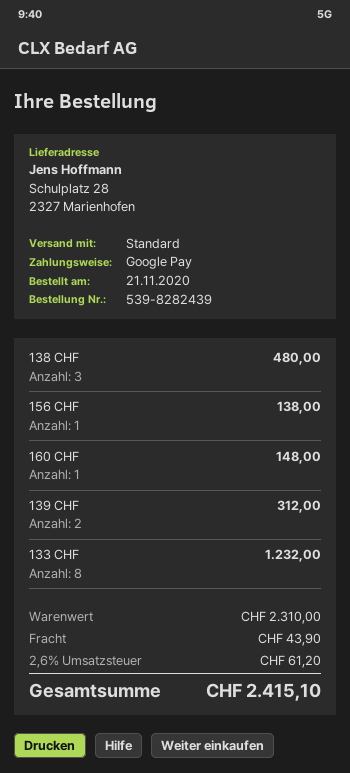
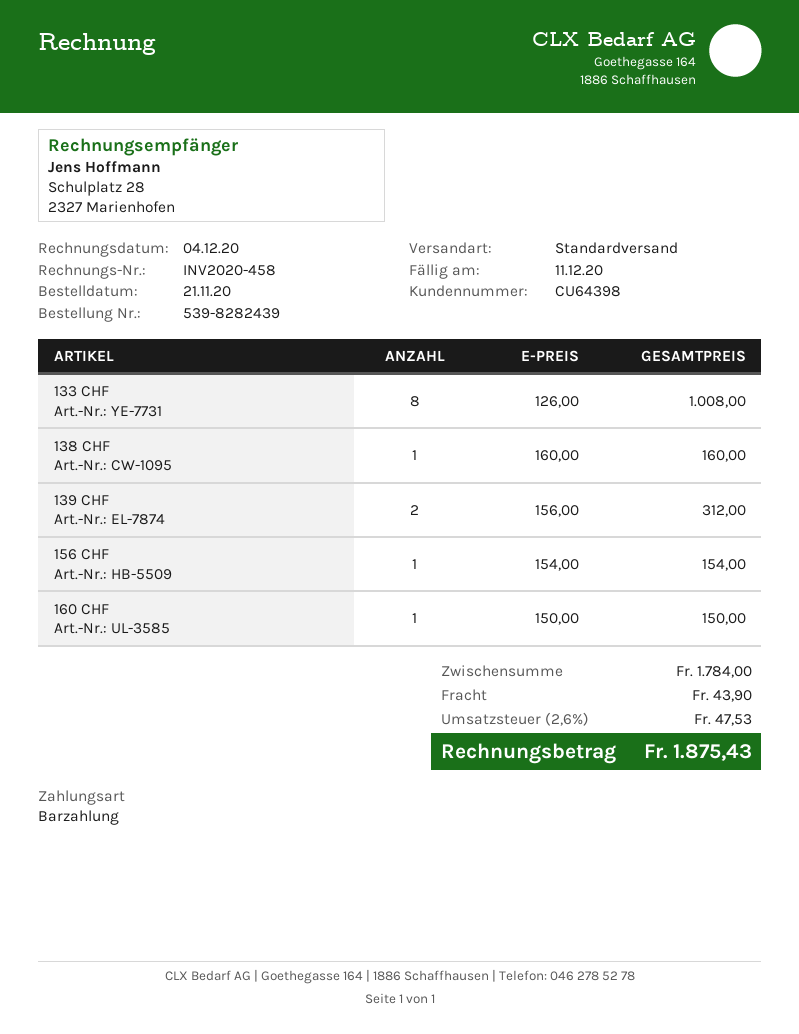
payment method: Google Pay -> cash
138 CHF: 3 for 480.00 -> 1 for 160.00
156 CHF: 1 for 138.00 -> 1 for 154.00
160 CHF: 1 for 148.00 -> 1 for 150.00
133 CHF: 8 for 1232.00 -> 8 for 1008.00
subtotal: 2310.00 -> 1784.00
tax: 2.6% = 61.20 -> 2.6% = 47.53
total: 2415.10 -> 1875.43

